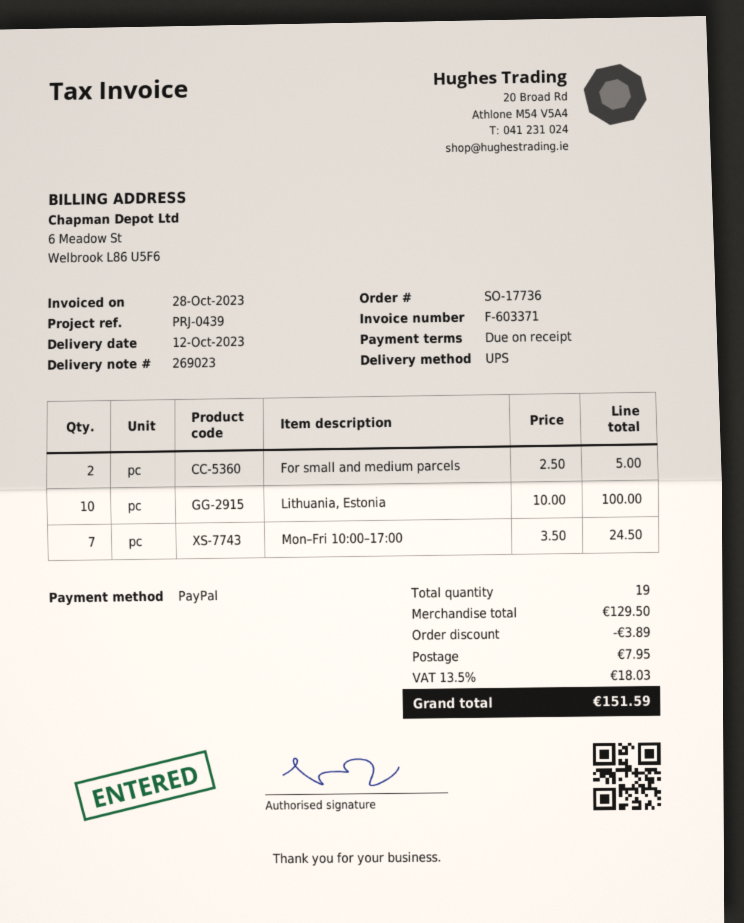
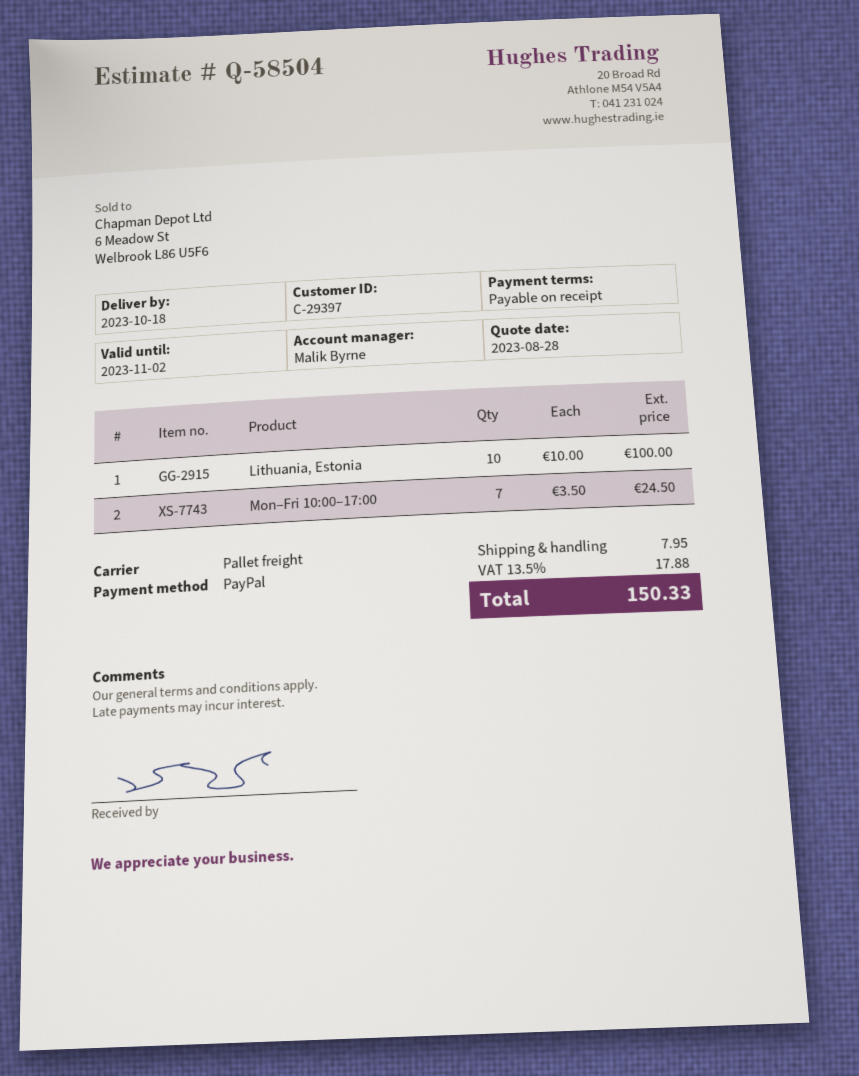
delivery date: 2023-10-12 -> 2023-10-18
shipping method: UPS -> pallet freight
For small and medium parcels: 2 x 2.50 = 5.00 -> none
discount: 3.89 -> none
tax: 13.5% = 18.03 -> 13.5% = 17.88
total: 151.59 -> 150.33

